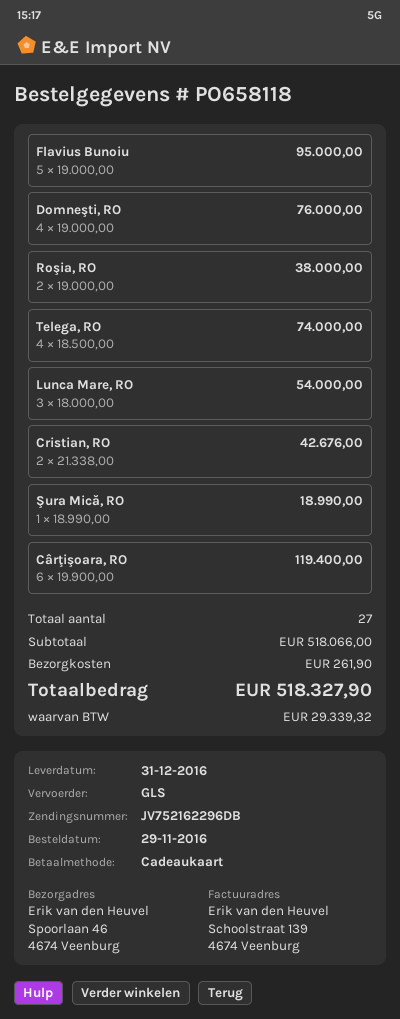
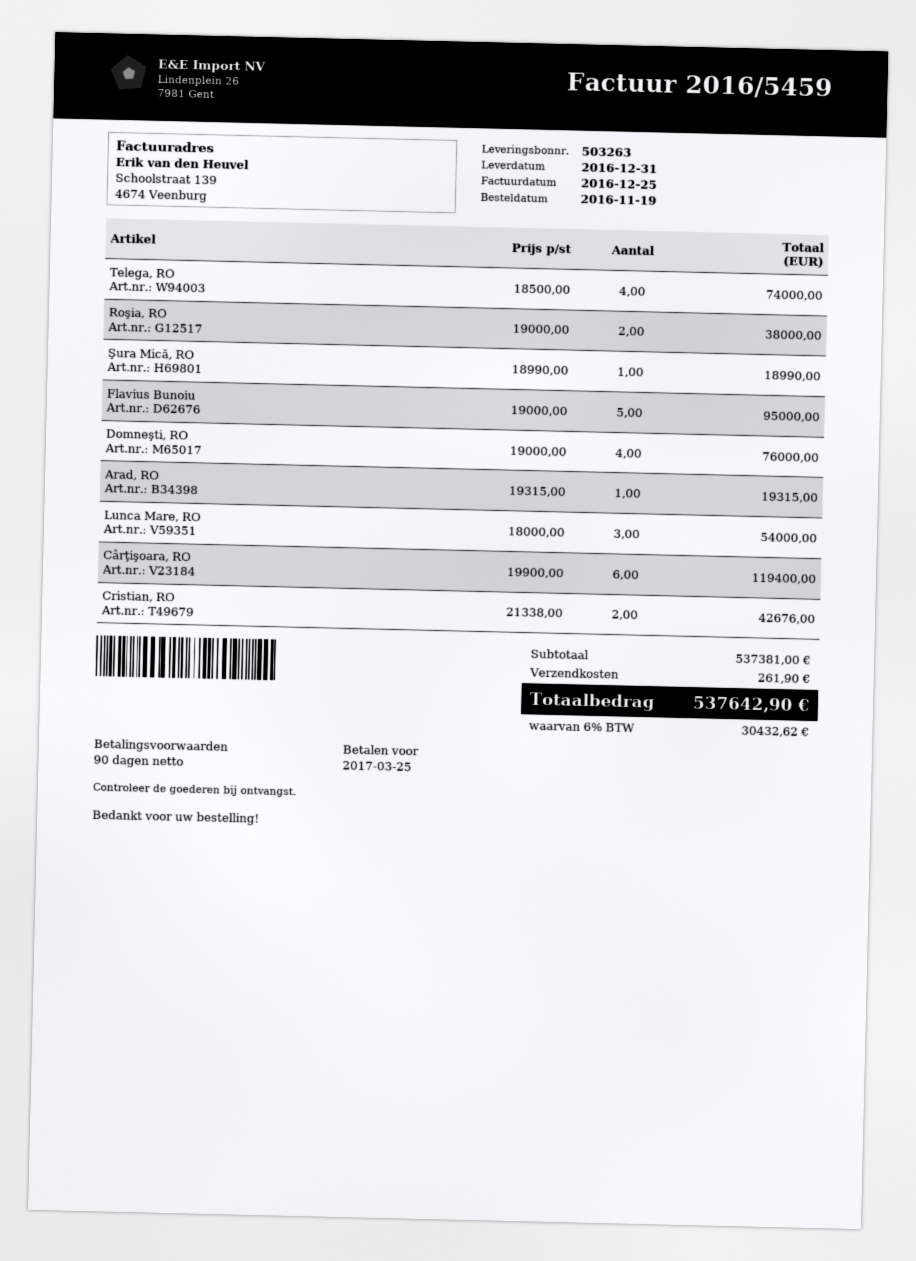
order date: 2016-11-29 -> 2016-11-19
Arad, RO: none -> 1 x 19315.00 = 19315.00
subtotal: 518066.00 -> 537381.00
tax: 29339.32 -> 30432.62
total: 518327.90 -> 537642.90

